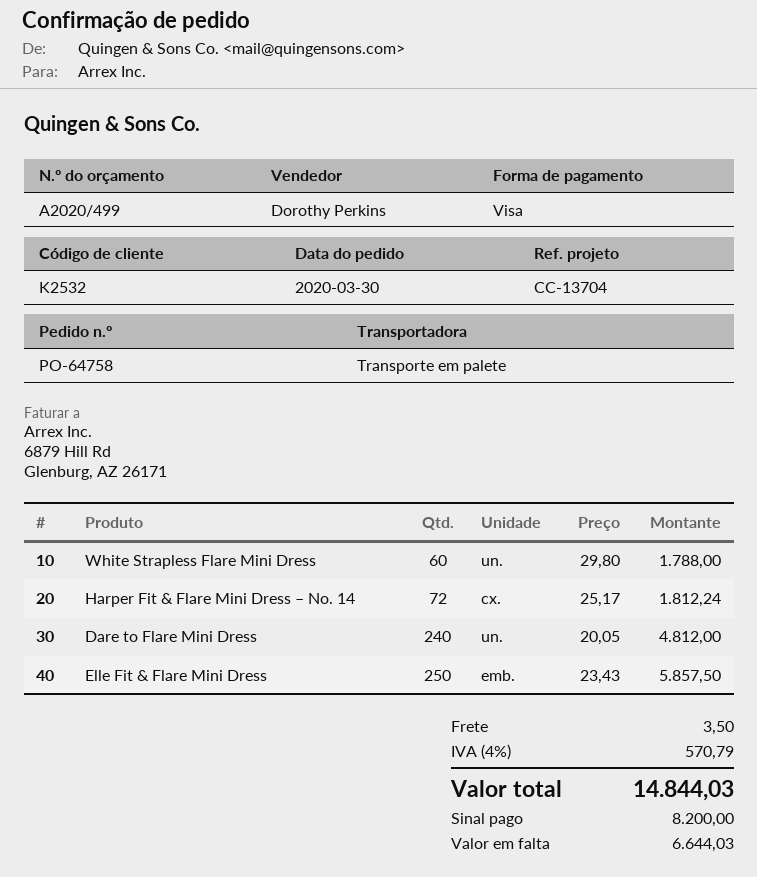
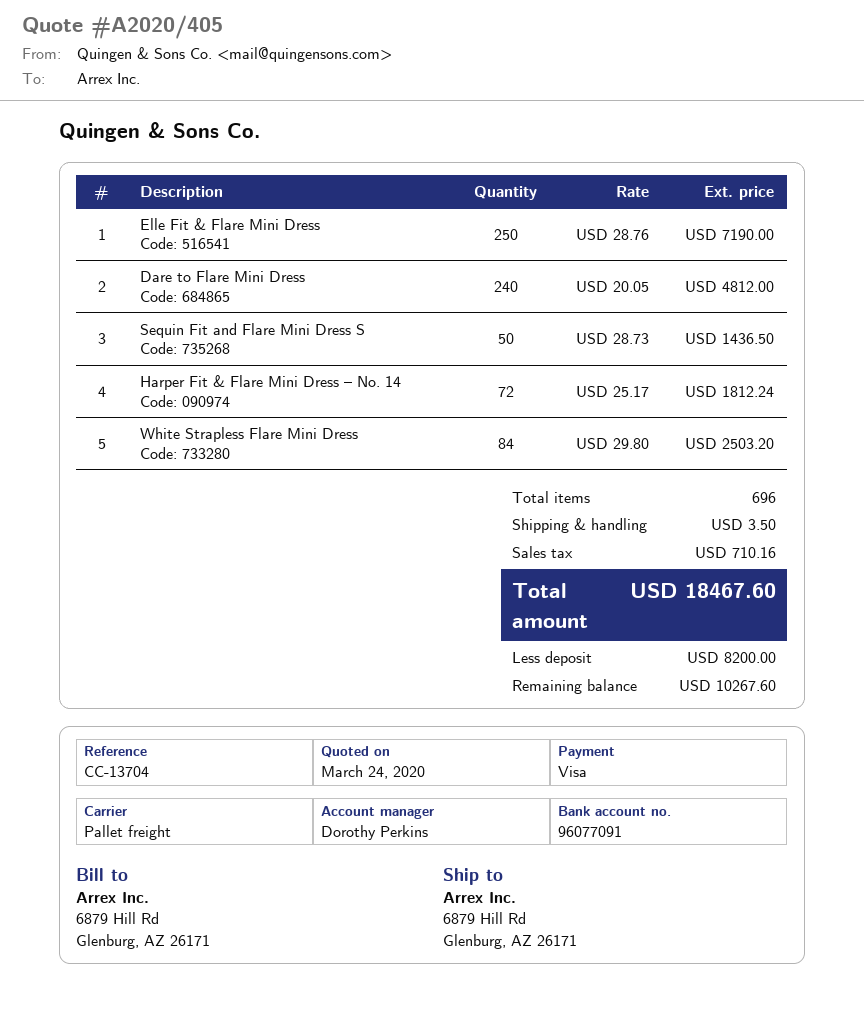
quote number: A2020/499 -> A2020/405
White Strapless Flare Mini Dress: 60 x 29.80 = 1788.00 -> 84 x 29.80 = 2503.20
Elle Fit & Flare Mini Dress: 250 x 23.43 = 5857.50 -> 250 x 28.76 = 7190.00
Sequin Fit and Flare Mini Dress S: none -> 50 x 28.73 = 1436.50
tax: 570.79 -> 710.16
total: 14844.03 -> 18467.60
balance: 6644.03 -> 10267.60

